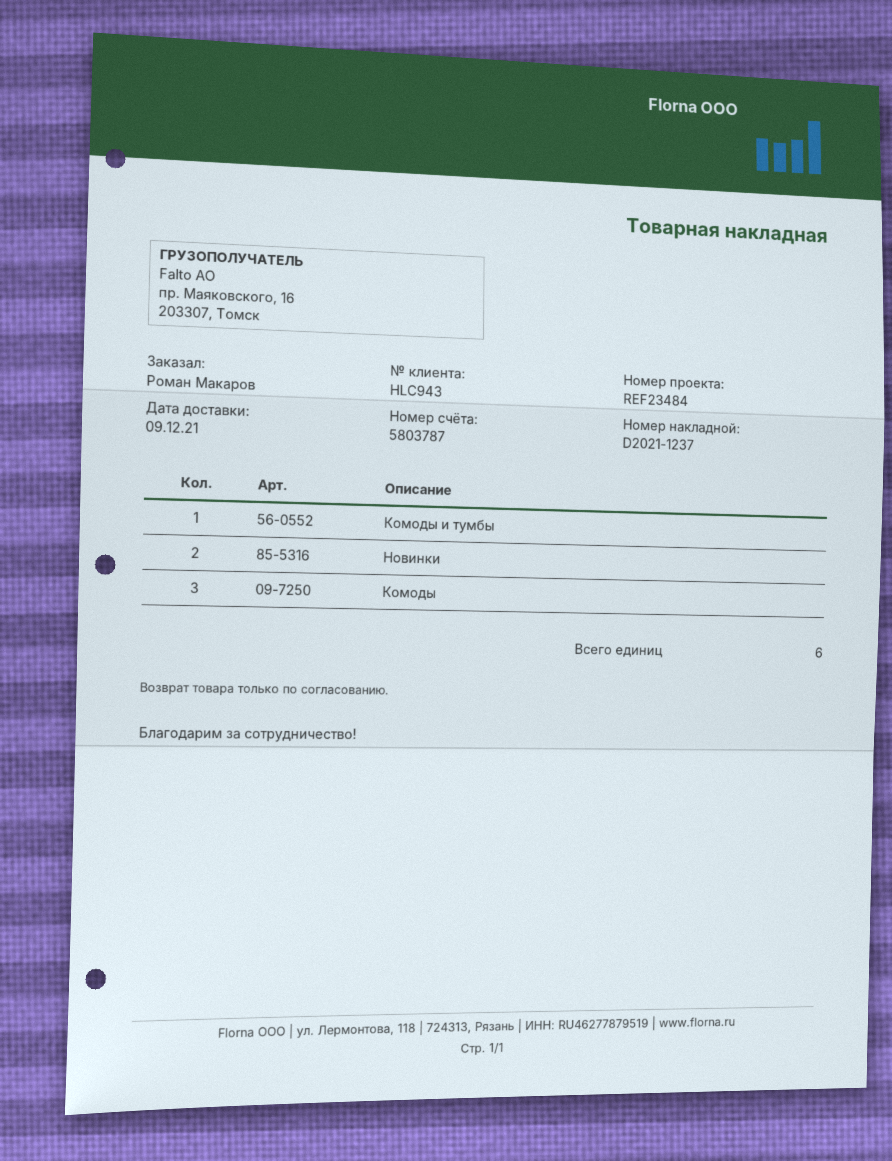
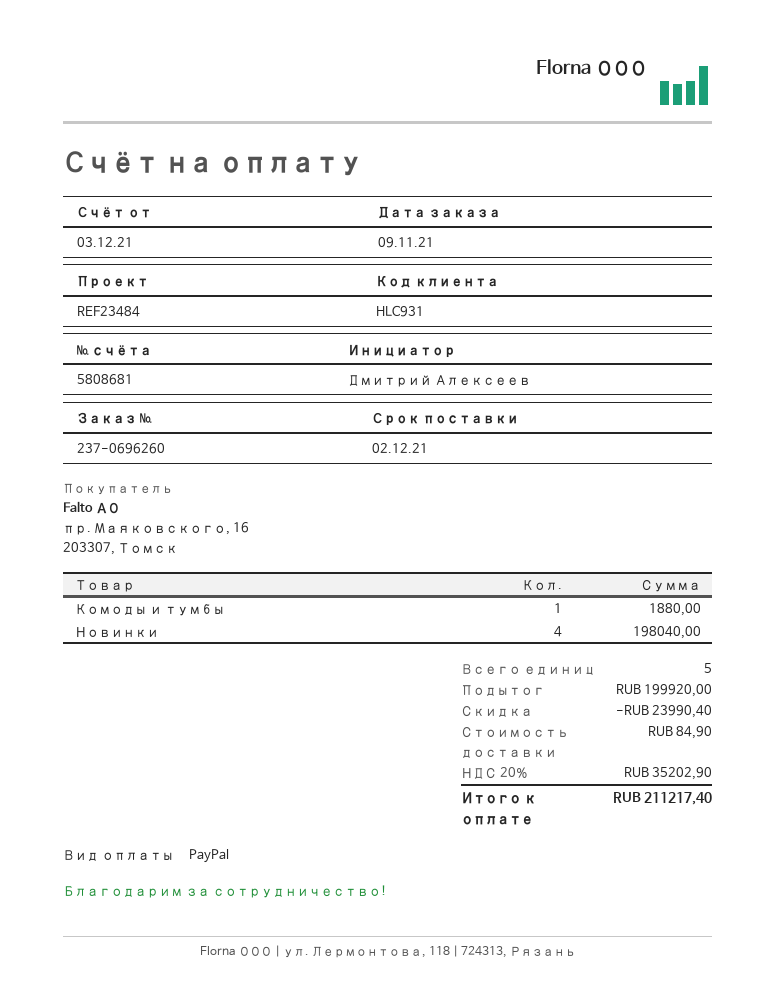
delivery date: 2021-12-09 -> 2021-12-02
invoice number: 5803787 -> 5808681
customer number: HLC943 -> HLC931
ordered by: Роман Макаров -> Дмитрий Алексеев
Новинки: 2 -> 4
Комоды: 3 -> none
total quantity: 6 -> 5

